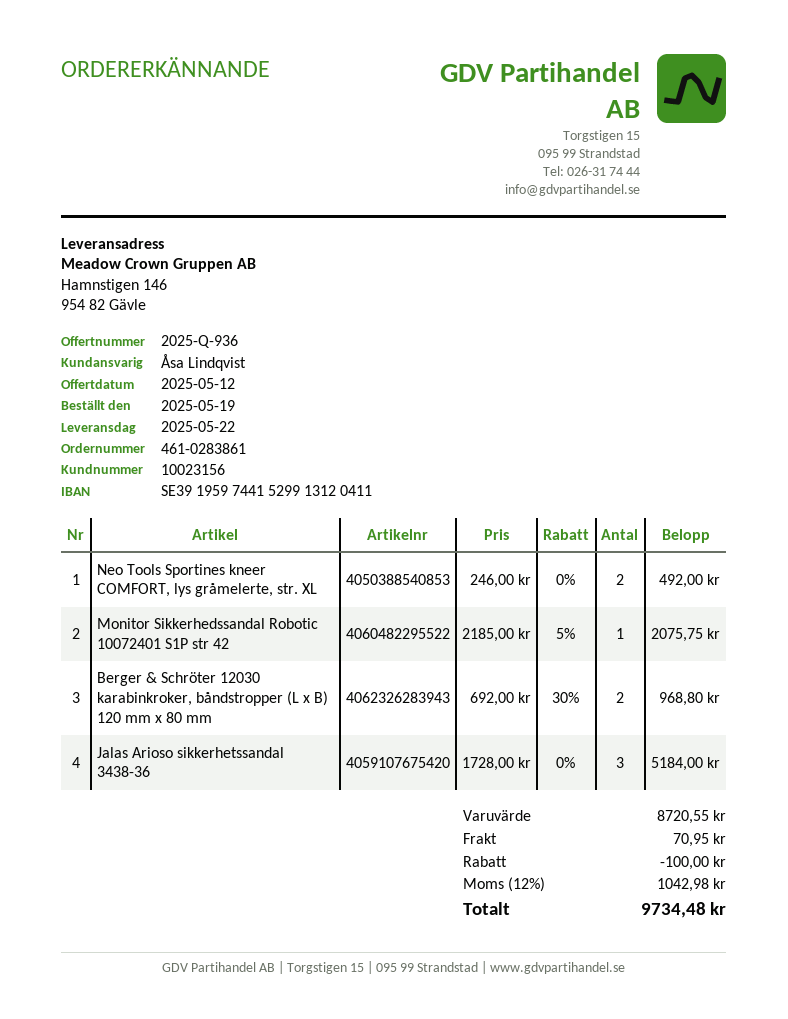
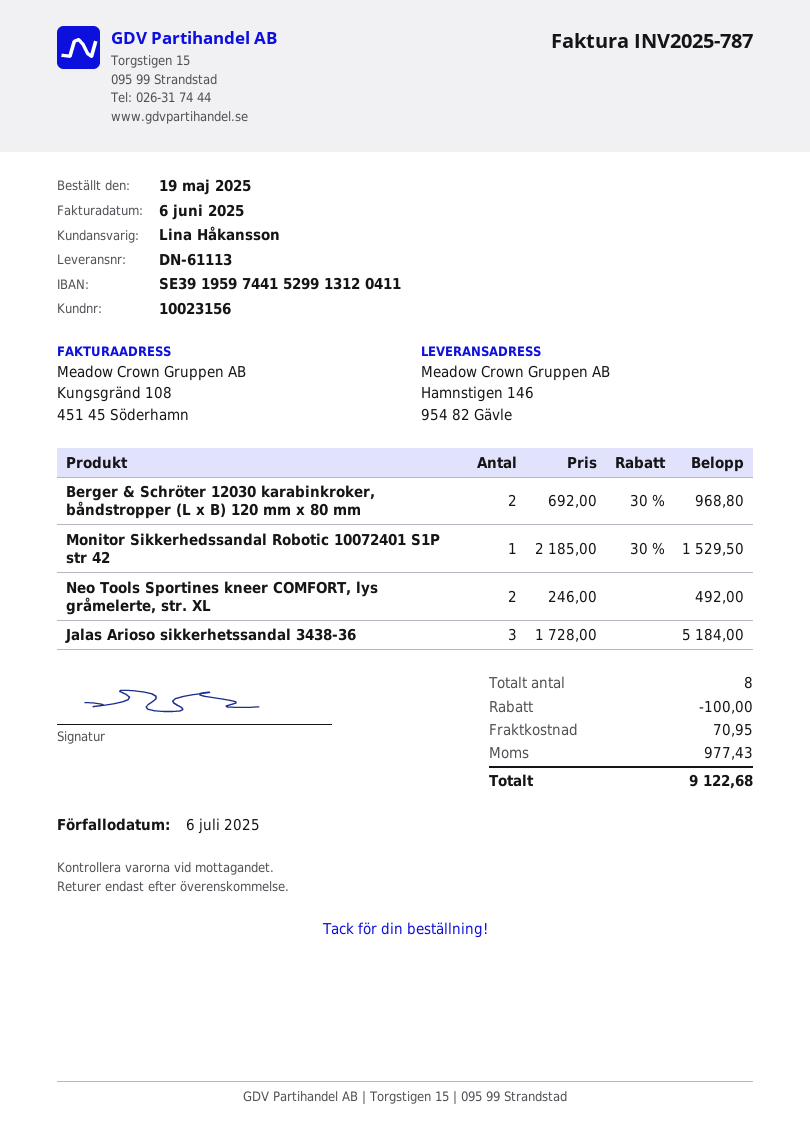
sales rep: Åsa Lindqvist -> Lina Håkansson
Monitor Sikkerhedssandal Robotic 10072401 S1P str 42: 1 x 2185.00 - 5% = 2075.75 -> 1 x 2185.00 - 30% = 1529.50
tax: 1042.98 -> 977.43
total: 9734.48 -> 9122.68

